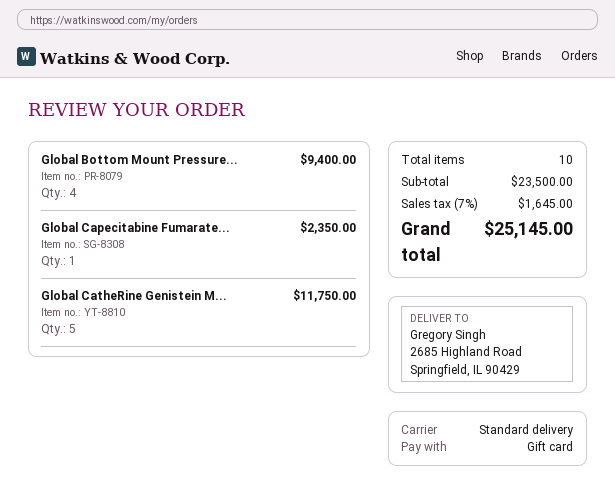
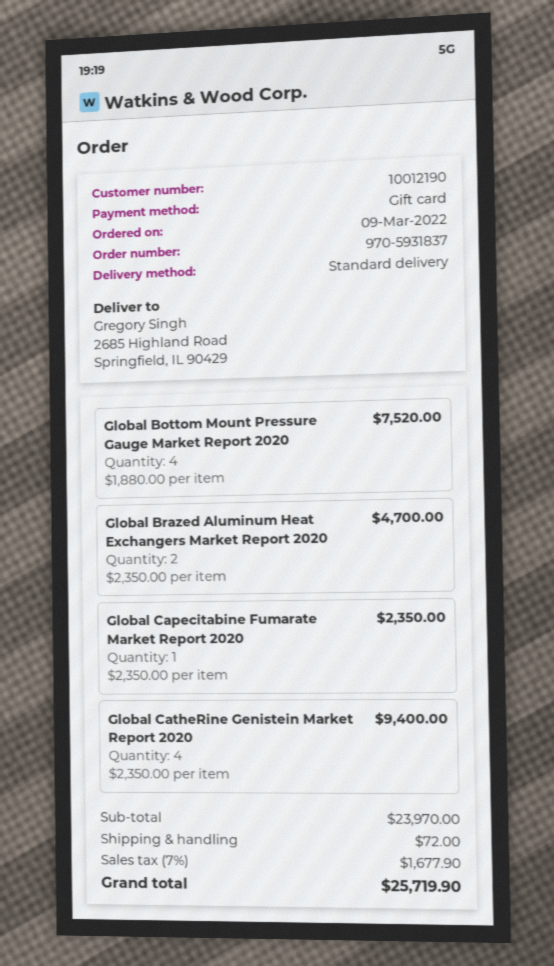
Global Bottom Mount Pressure...: 4 for 9400.00 -> 4 for 7520.00
Global CatheRine Genistein M...: 5 for 11750.00 -> 4 for 9400.00
Global Brazed Aluminum Heat Exchangers Market Report 2020: none -> 2 for 4700.00
subtotal: 23500.00 -> 23970.00
shipping: none -> 72.00
tax: 7% = 1645.00 -> 7% = 1677.90
total: 25145.00 -> 25719.90

